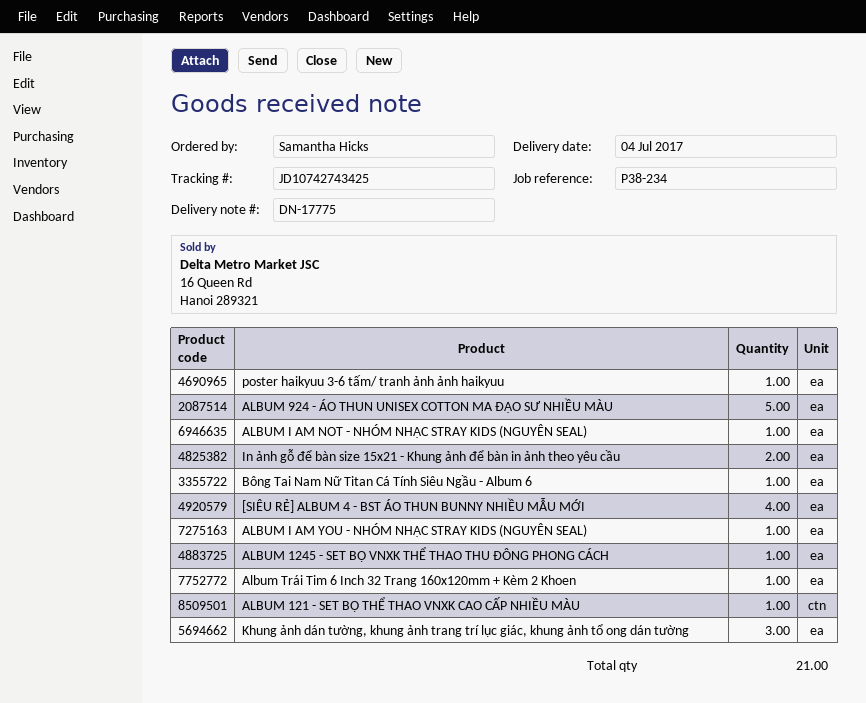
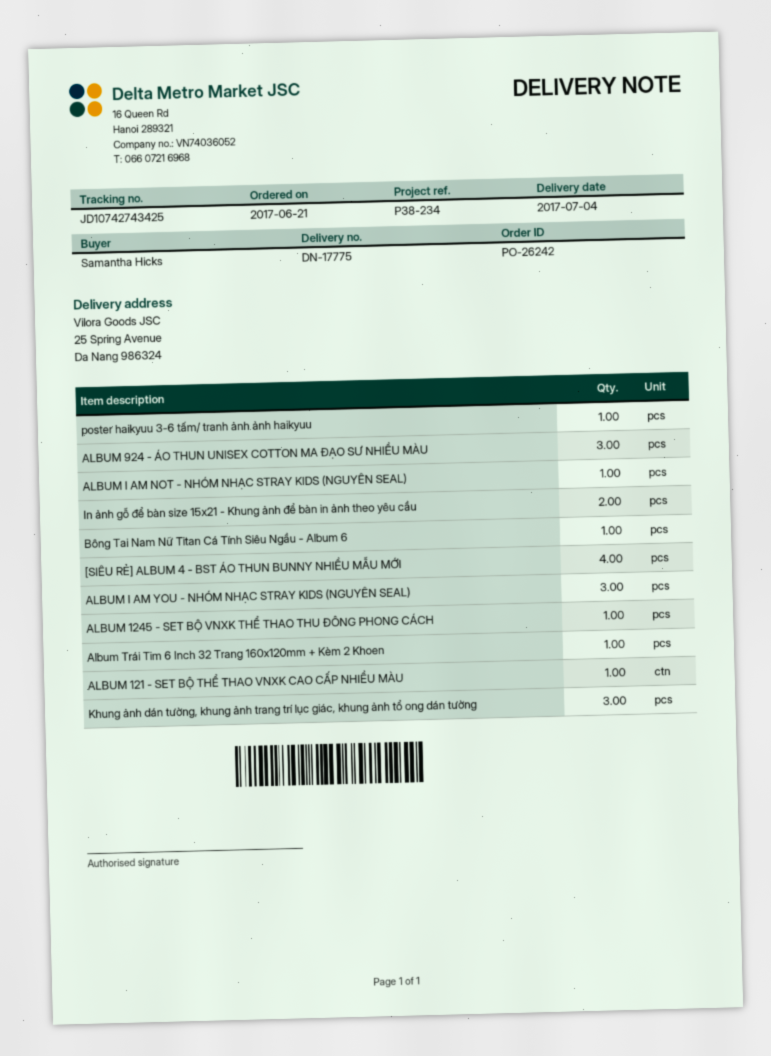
ALBUM 924 - ÁO THUN UNISEX COTTON MA ĐẠO SƯ NHIỀU MÀU: 5 -> 3
ALBUM I AM YOU - NHÓM NHẠC STRAY KIDS (NGUYÊN SEAL): 1 -> 3

